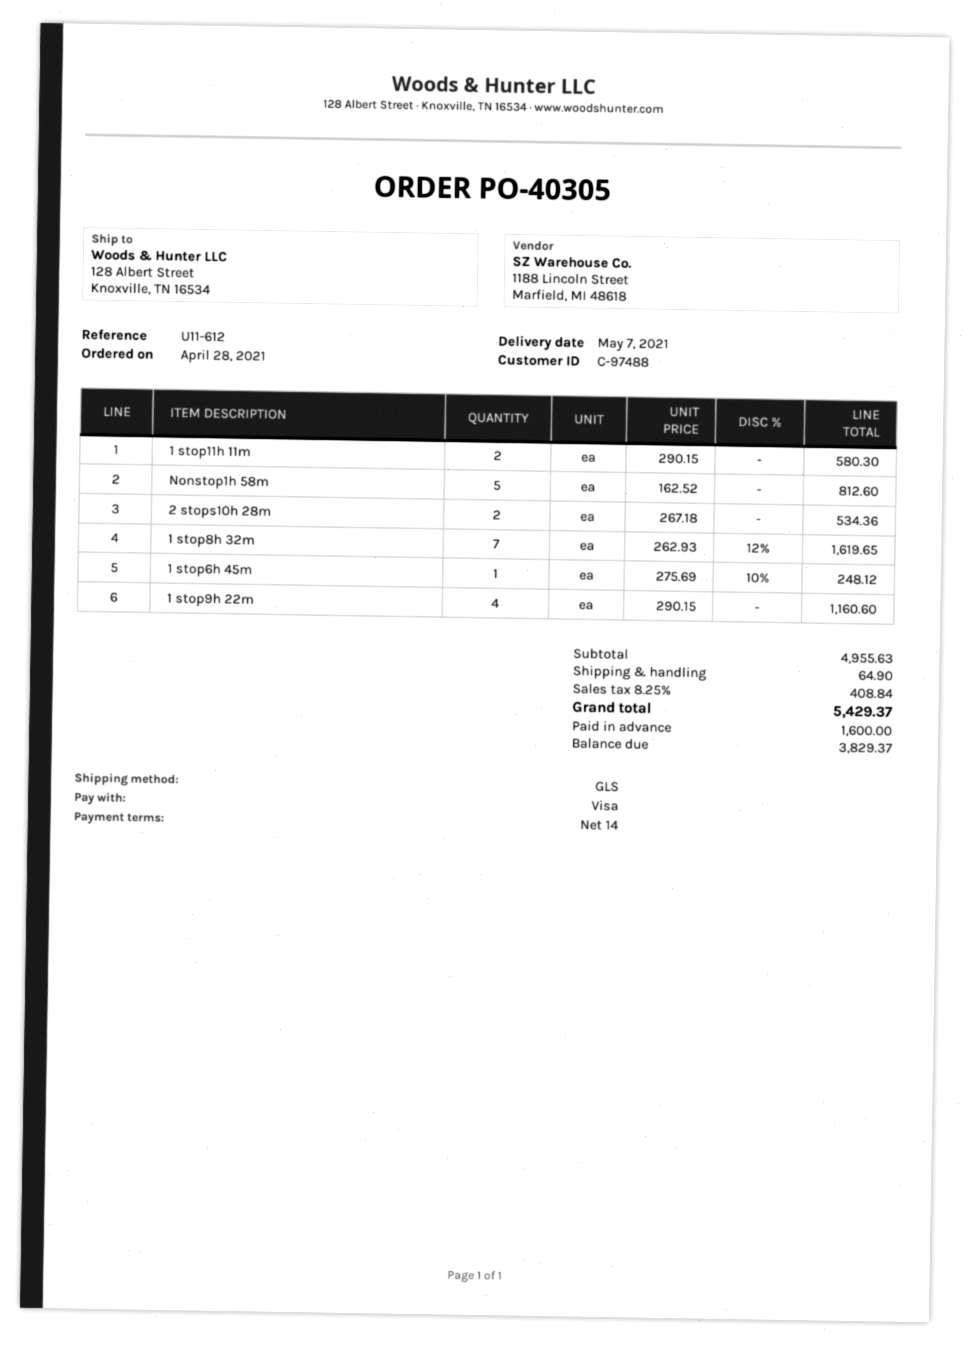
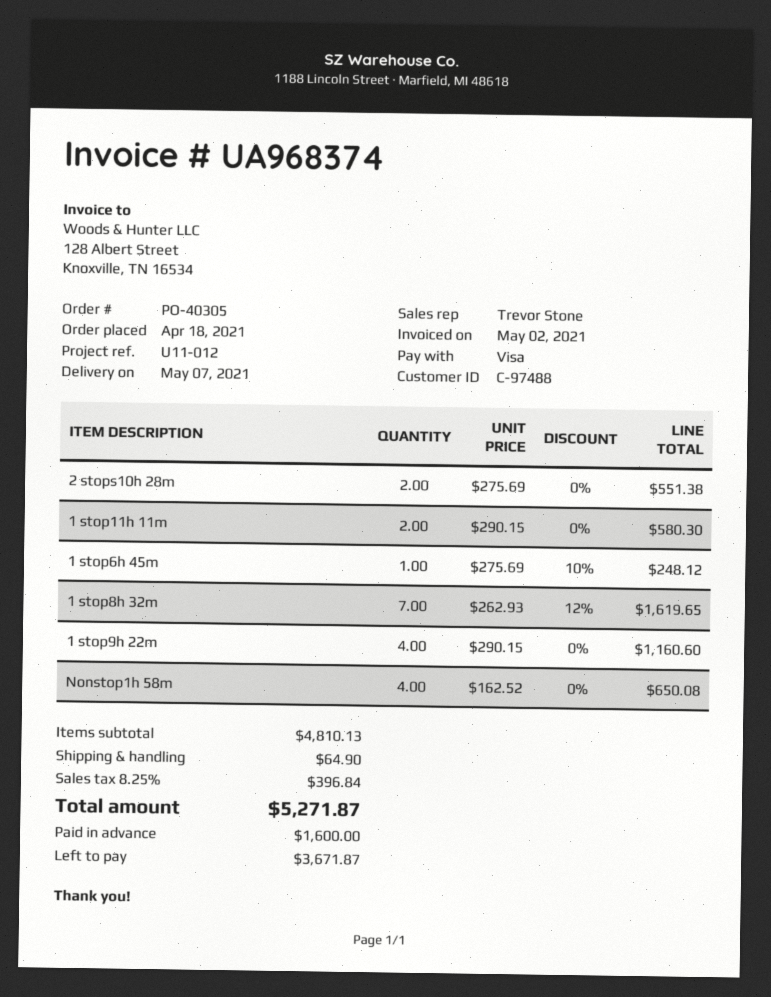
order date: 2021-04-28 -> 2021-04-18
reference: U11-612 -> U11-012
Nonstop1h 58m: 5 x 162.52 = 812.60 -> 4 x 162.52 = 650.08
2 stops10h 28m: 2 x 267.18 = 534.36 -> 2 x 275.69 = 551.38
subtotal: 4955.63 -> 4810.13
tax: 8.25% = 408.84 -> 8.25% = 396.84
total: 5429.37 -> 5271.87
balance: 3829.37 -> 3671.87

